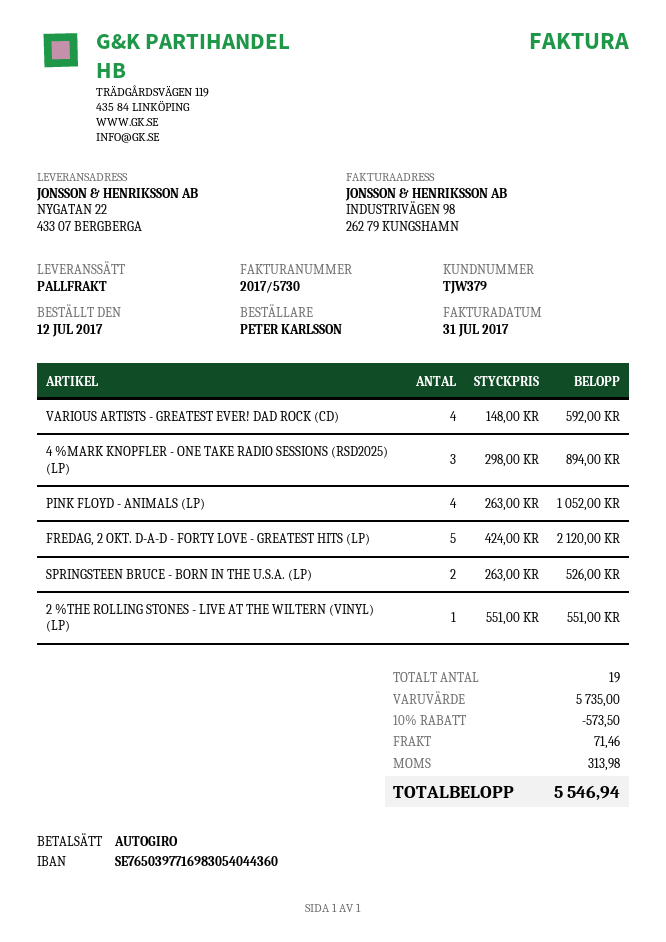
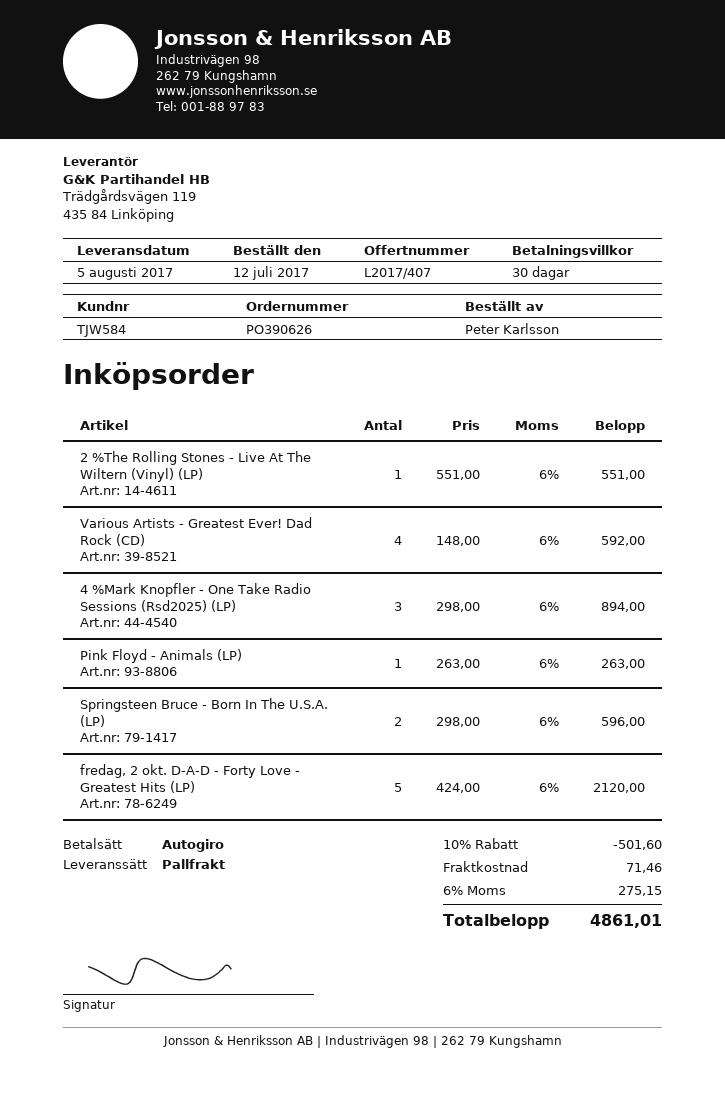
customer number: TJW379 -> TJW584
PINK FLOYD - ANIMALS (LP): 4 x 263.00 = 1052.00 -> 1 x 263.00 = 263.00
SPRINGSTEEN BRUCE - BORN IN THE U.S.A. (LP): 2 x 263.00 = 526.00 -> 2 x 298.00 = 596.00
discount: 10% = 573.50 -> 10% = 501.60
tax: 313.98 -> 275.15
total: 5546.94 -> 4861.01

